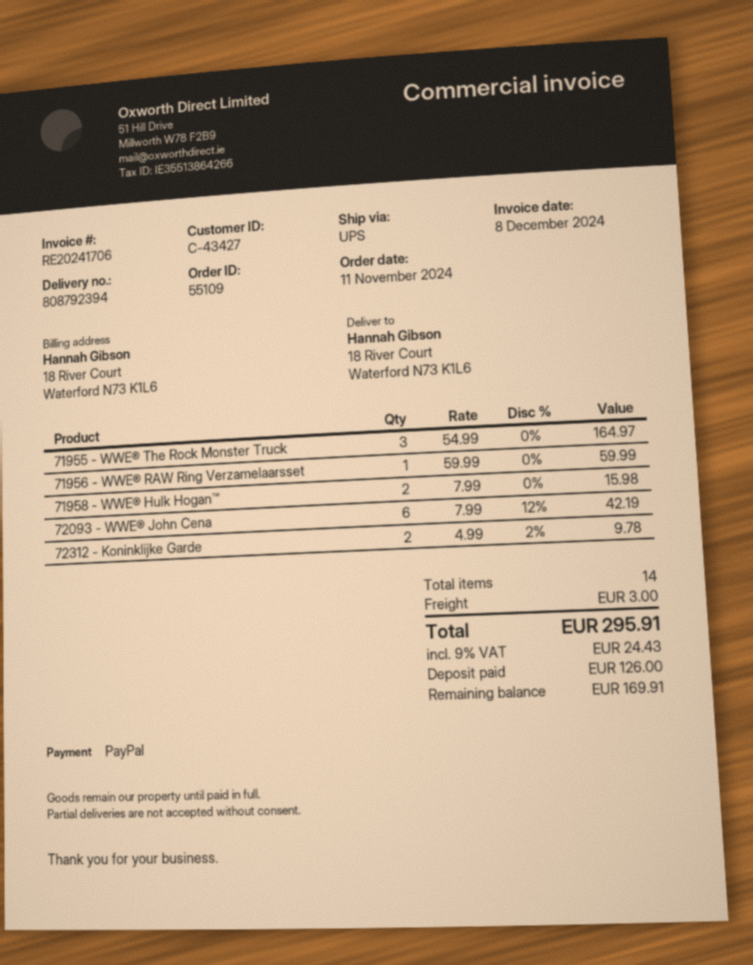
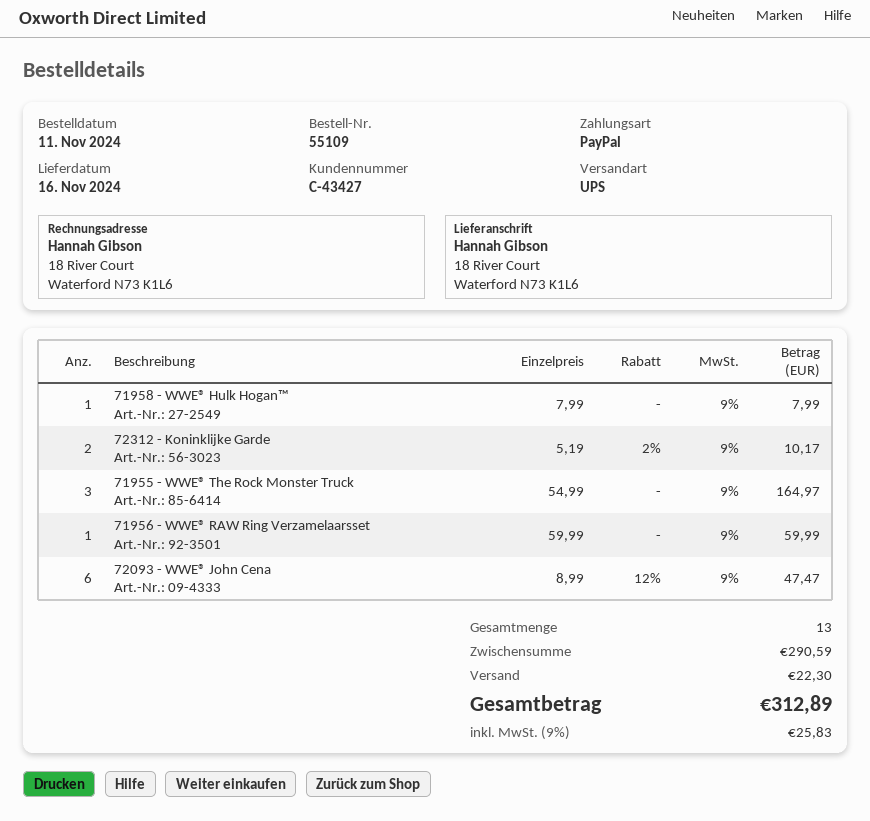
71958 - WWE® Hulk Hogan™: 2 x 7.99 = 15.98 -> 1 x 7.99 = 7.99
72093 - WWE® John Cena: 6 x 7.99 - 12% = 42.19 -> 6 x 8.99 - 12% = 47.47
72312 - Koninklijke Garde: 2 x 4.99 - 2% = 9.78 -> 2 x 5.19 - 2% = 10.17
total quantity: 14 -> 13
shipping: 3.00 -> 22.30
tax: 9% = 24.43 -> 9% = 25.83
total: 295.91 -> 312.89

